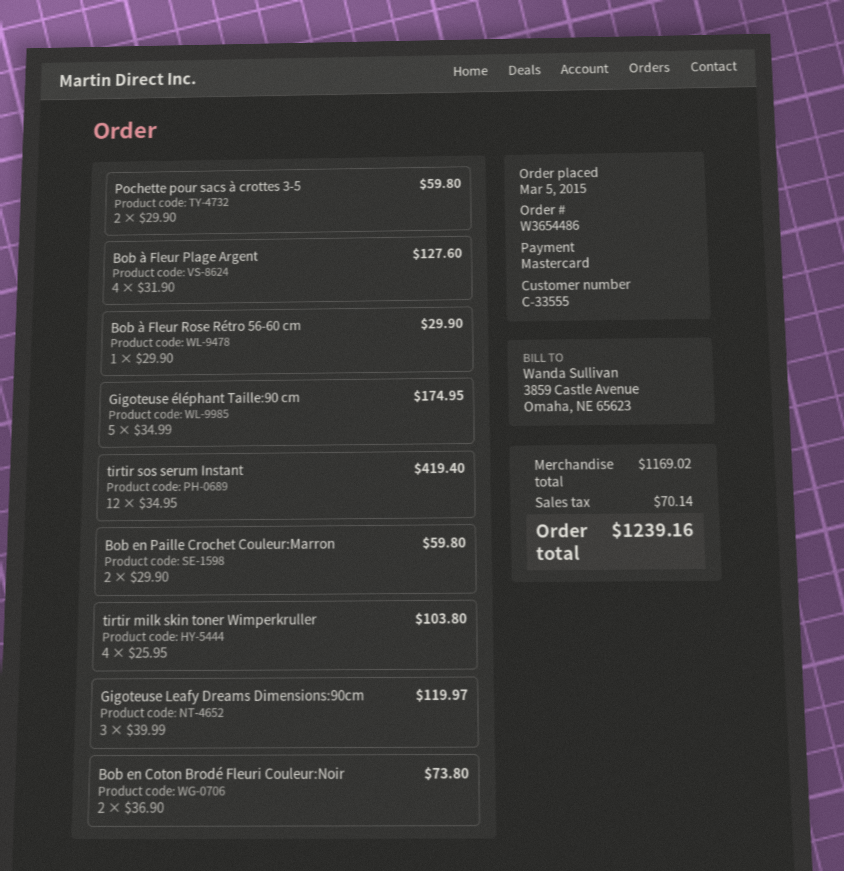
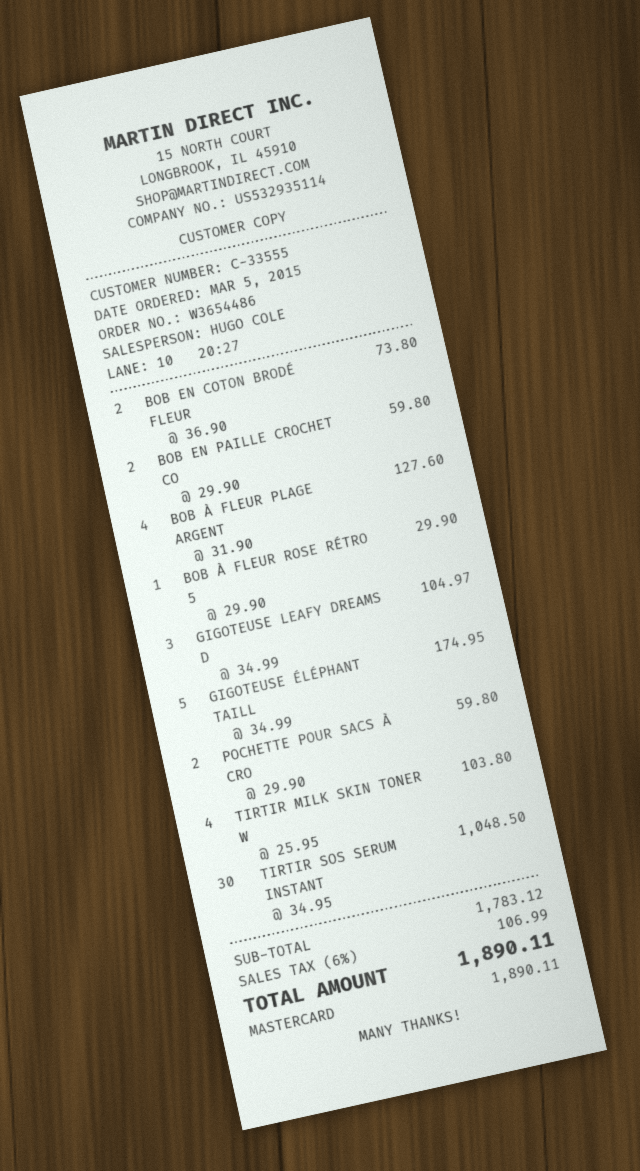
tirtir sos serum Instant: 12 x 34.95 = 419.40 -> 30 x 34.95 = 1048.50
Gigoteuse Leafy Dreams Dimensions:90cm: 3 x 39.99 = 119.97 -> 3 x 34.99 = 104.97
subtotal: 1169.02 -> 1783.12
tax: 70.14 -> 106.99
total: 1239.16 -> 1890.11

